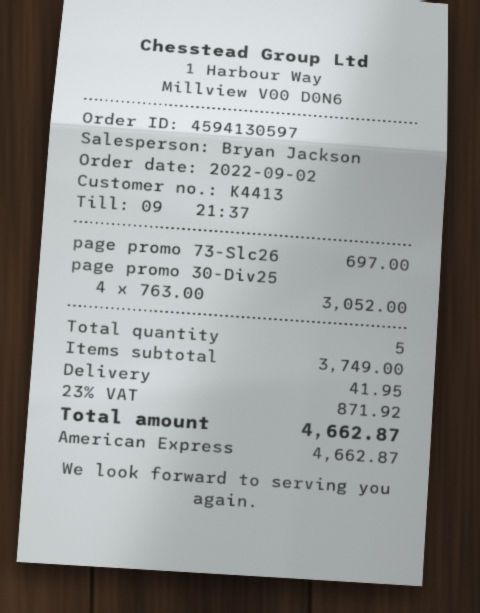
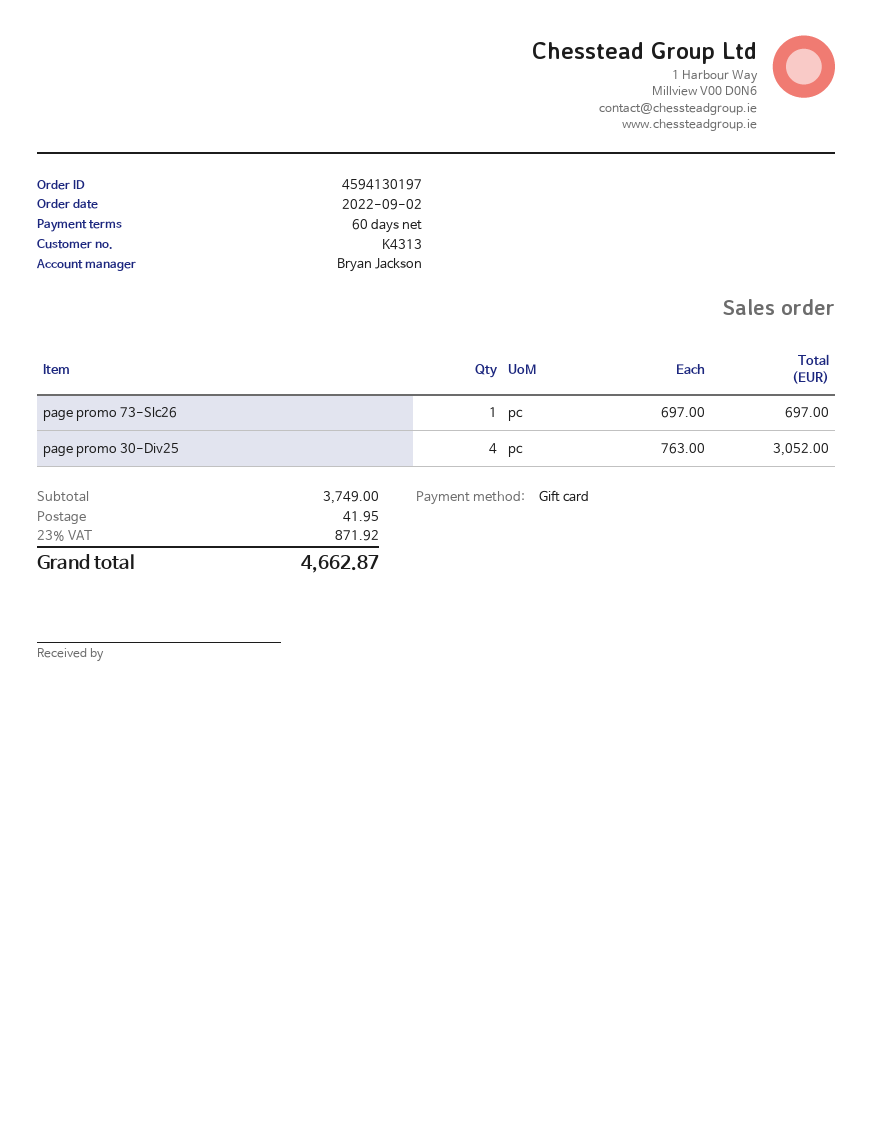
order number: 4594130597 -> 4594130197
customer number: K4413 -> K4313
payment method: American Express -> gift card

